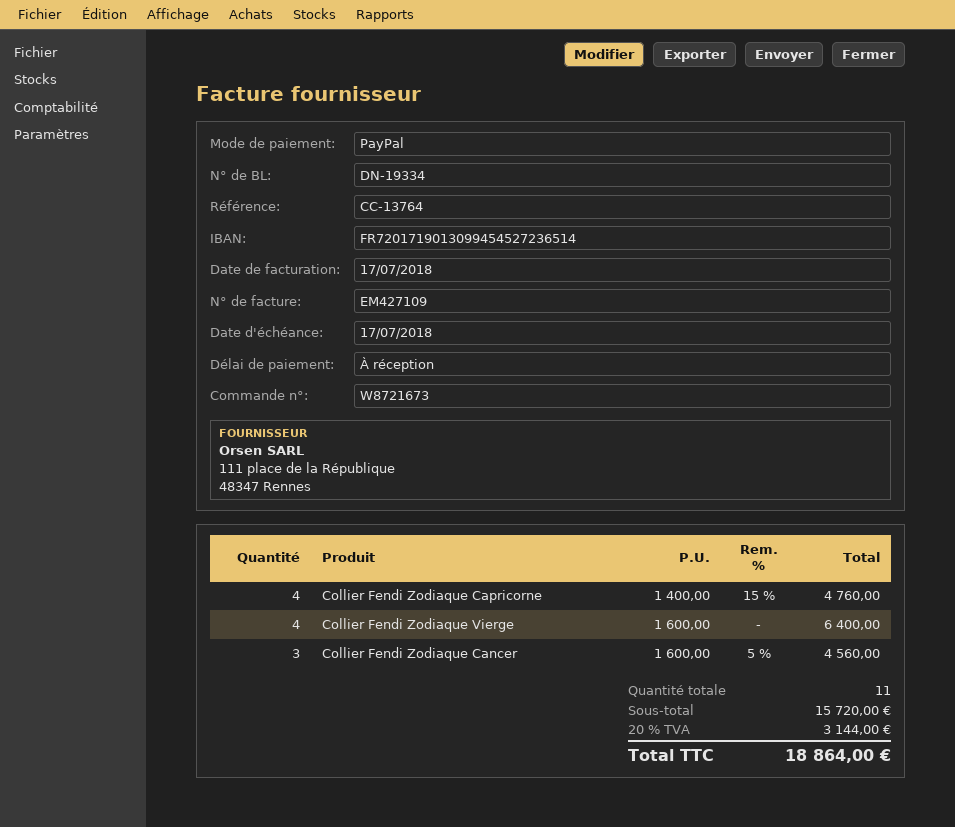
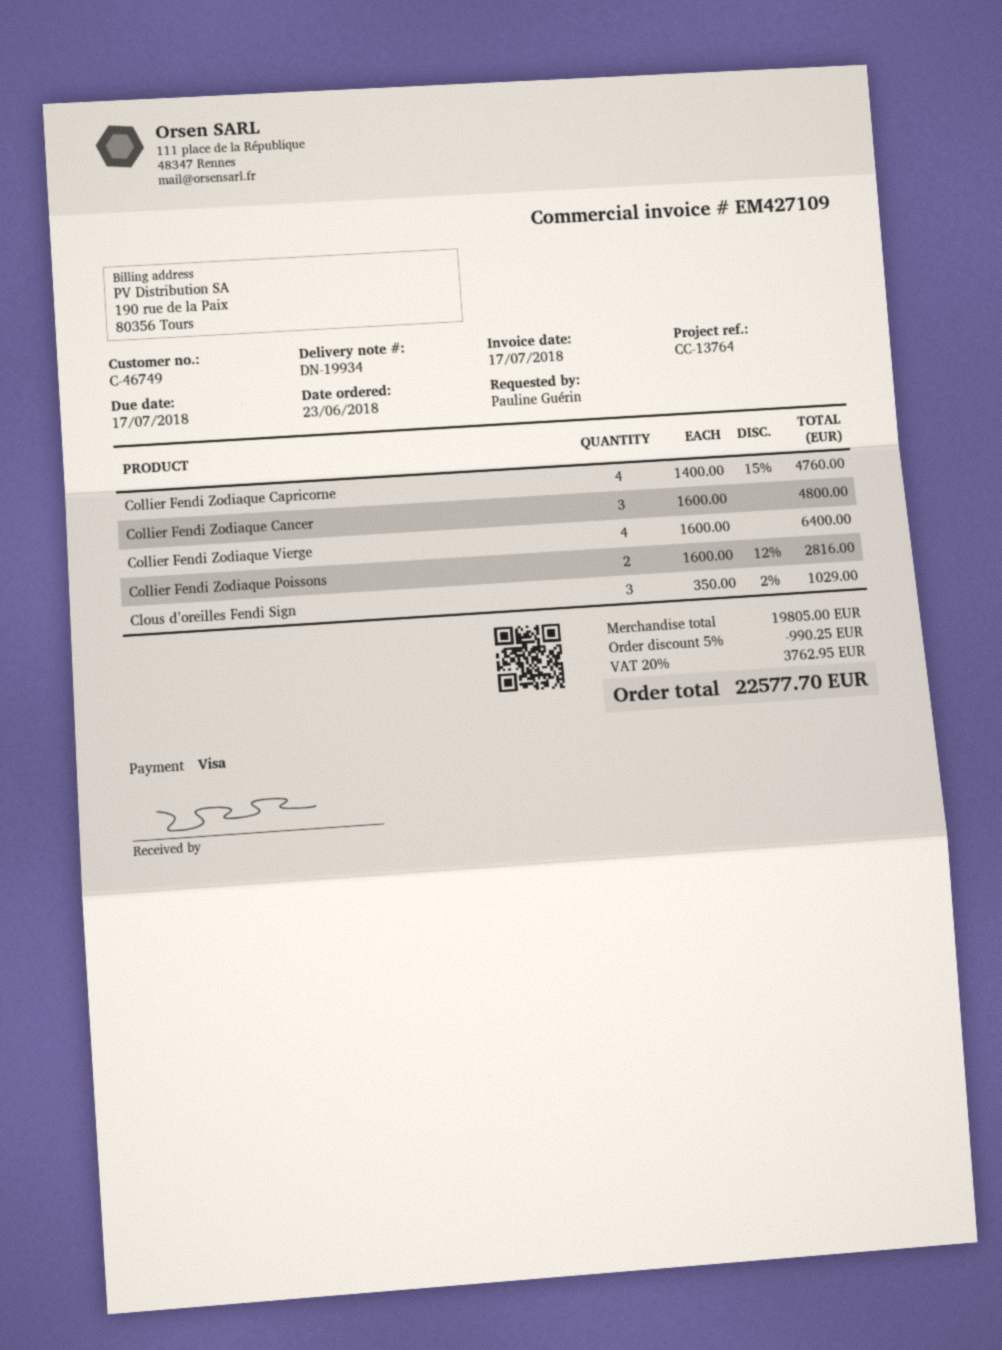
delivery note number: DN-19334 -> DN-19934
payment method: PayPal -> Visa
Collier Fendi Zodiaque Cancer: 3 x 1600.00 - 5% = 4560.00 -> 3 x 1600.00 = 4800.00
Collier Fendi Zodiaque Poissons: none -> 2 x 1600.00 - 12% = 2816.00
Clous d’oreilles Fendi Sign: none -> 3 x 350.00 - 2% = 1029.00
subtotal: 15720.00 -> 19805.00
discount: none -> 5% = 990.25
tax: 20% = 3144.00 -> 20% = 3762.95
total: 18864.00 -> 22577.70

